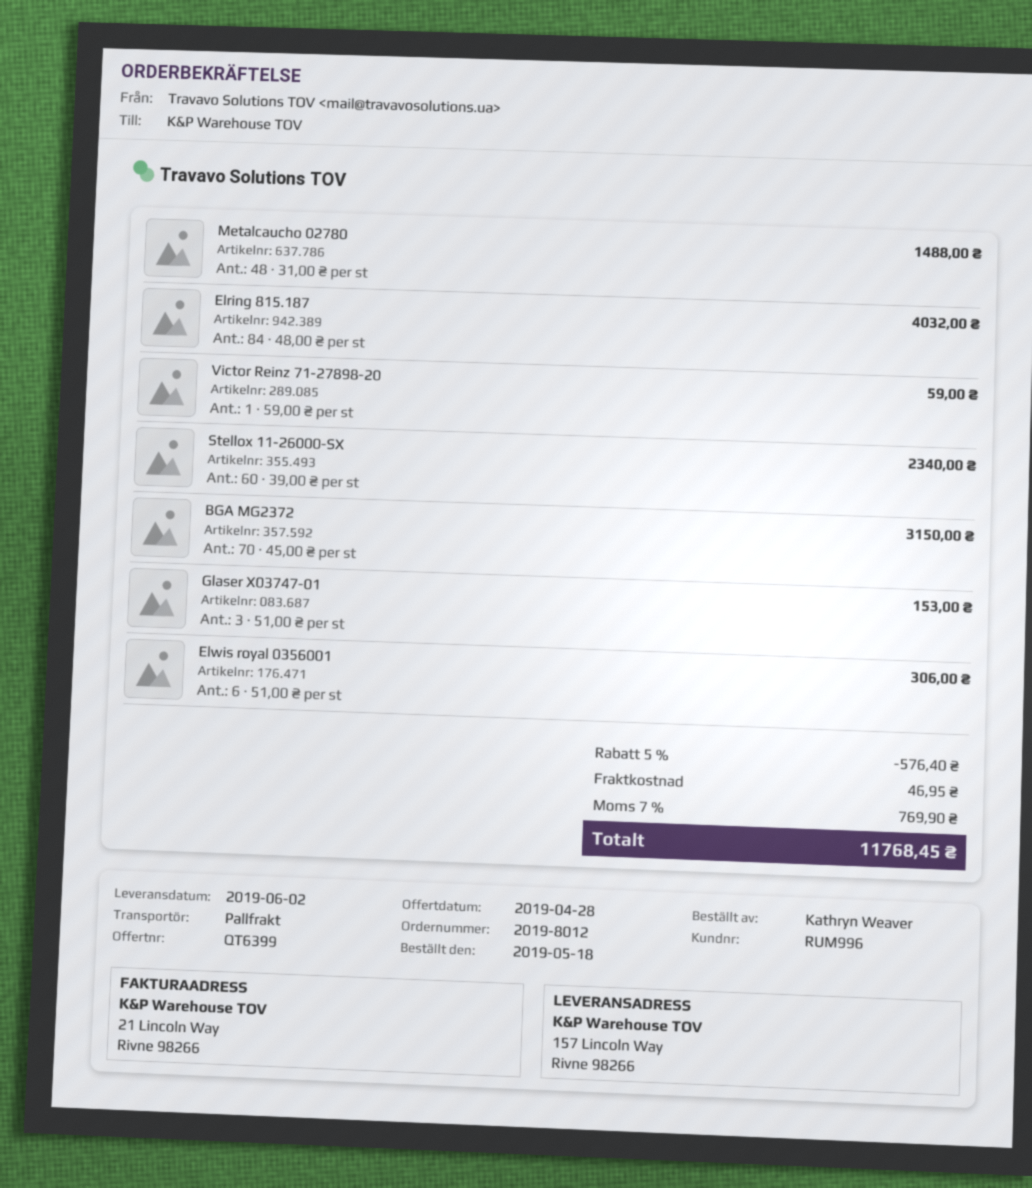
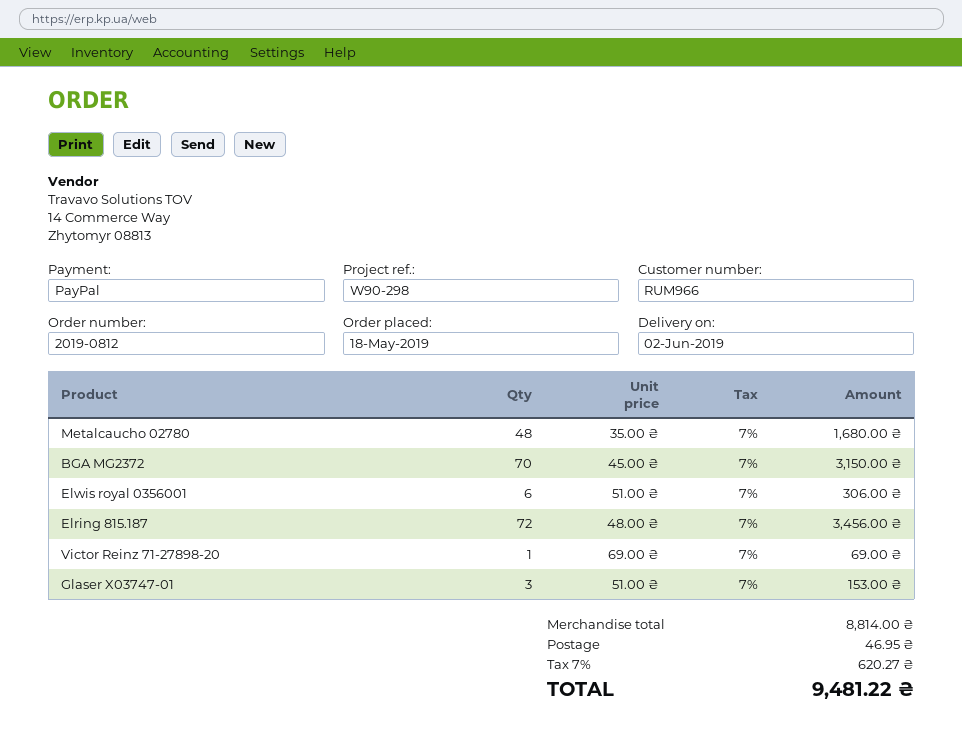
order number: 2019-8012 -> 2019-0812
customer number: RUM996 -> RUM966
Metalcaucho 02780: 48 x 31.00 = 1488.00 -> 48 x 35.00 = 1680.00
Elring 815.187: 84 x 48.00 = 4032.00 -> 72 x 48.00 = 3456.00
Victor Reinz 71-27898-20: 1 x 59.00 = 59.00 -> 1 x 69.00 = 69.00
Stellox 11-26000-SX: 60 x 39.00 = 2340.00 -> none
discount: 5% = 576.40 -> none
tax: 7% = 769.90 -> 7% = 620.27
total: 11768.45 -> 9481.22

